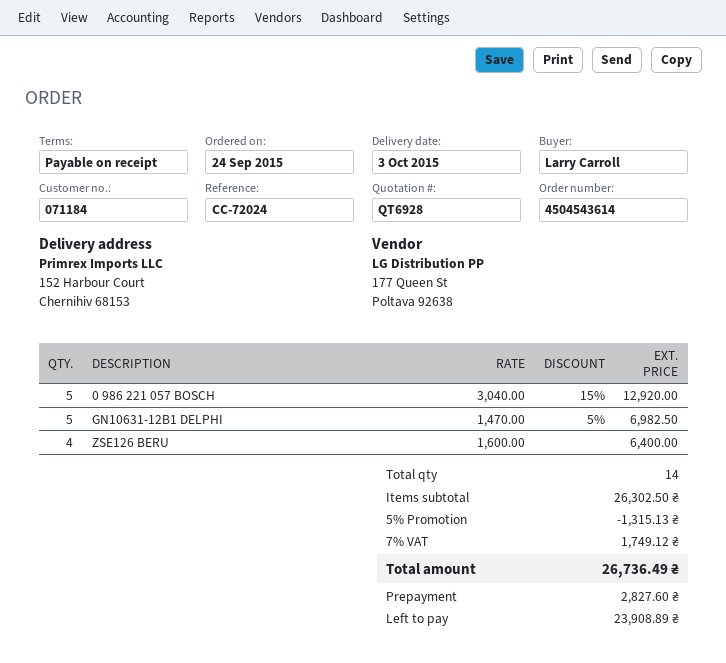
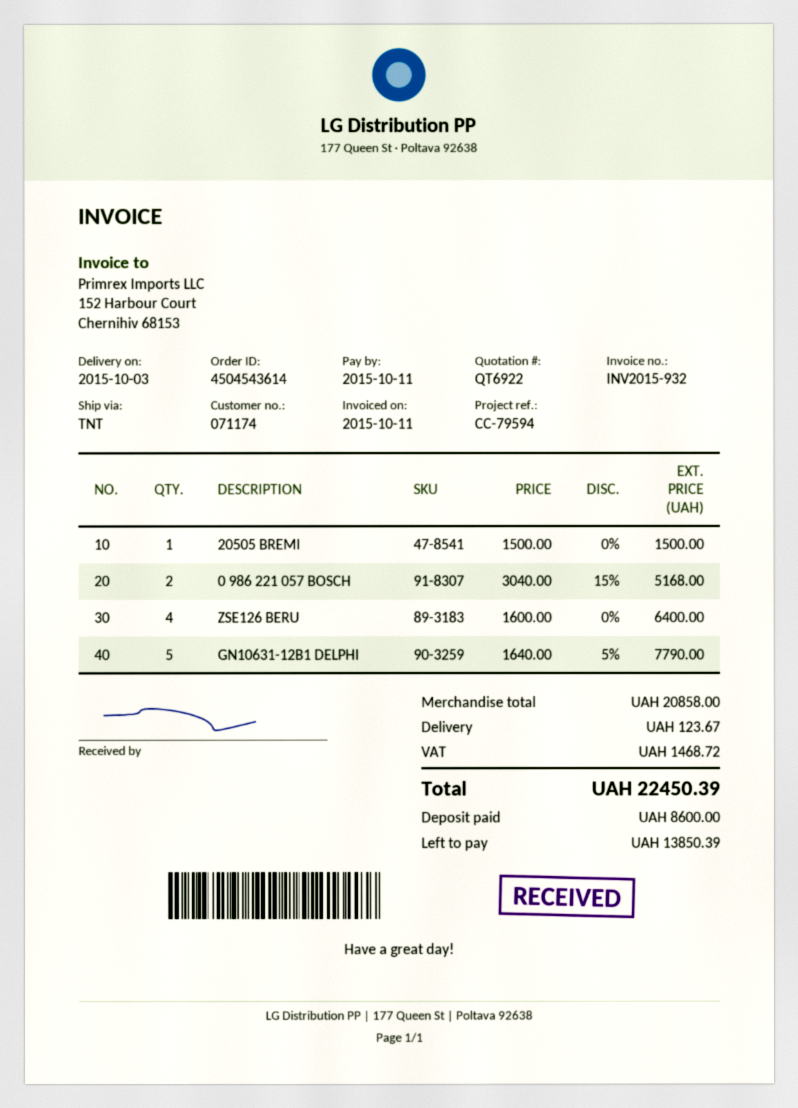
quote number: QT6928 -> QT6922
customer number: 071184 -> 071174
reference: CC-72024 -> CC-79594
0 986 221 057 BOSCH: 5 x 3040.00 - 15% = 12920.00 -> 2 x 3040.00 - 15% = 5168.00
GN10631-12B1 DELPHI: 5 x 1470.00 - 5% = 6982.50 -> 5 x 1640.00 - 5% = 7790.00
20505 BREMI: none -> 1 x 1500.00 = 1500.00
subtotal: 26302.50 -> 20858.00
discount: 5% = 1315.13 -> none
shipping: none -> 123.67
tax: 1749.12 -> 1468.72
total: 26736.49 -> 22450.39
deposit: 2827.60 -> 8600.00
balance: 23908.89 -> 13850.39

